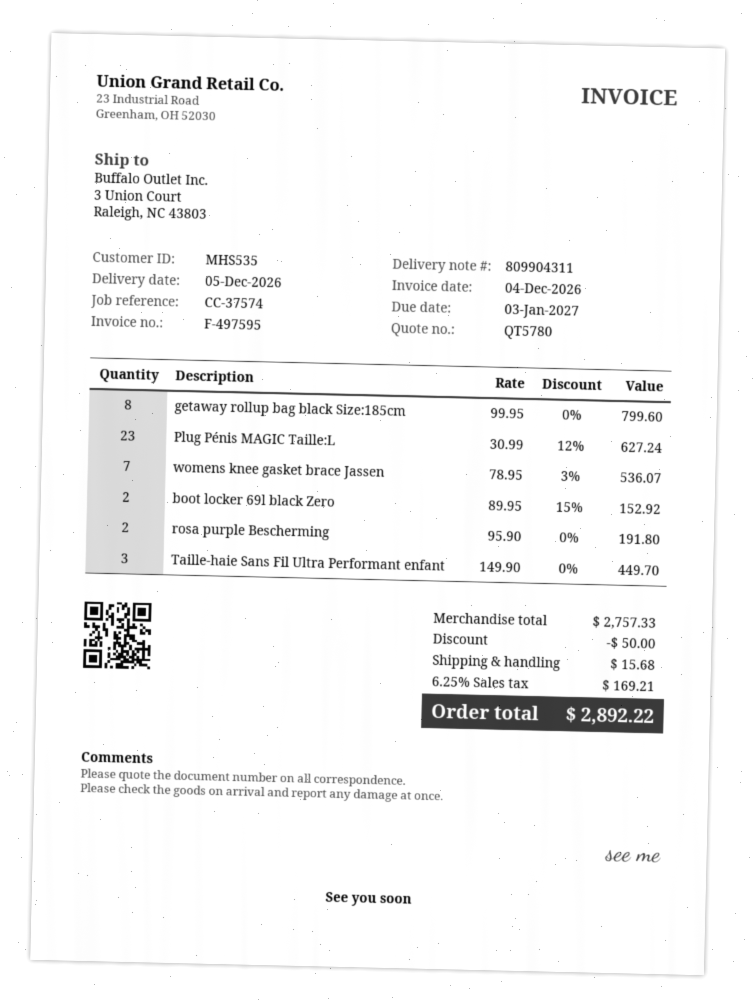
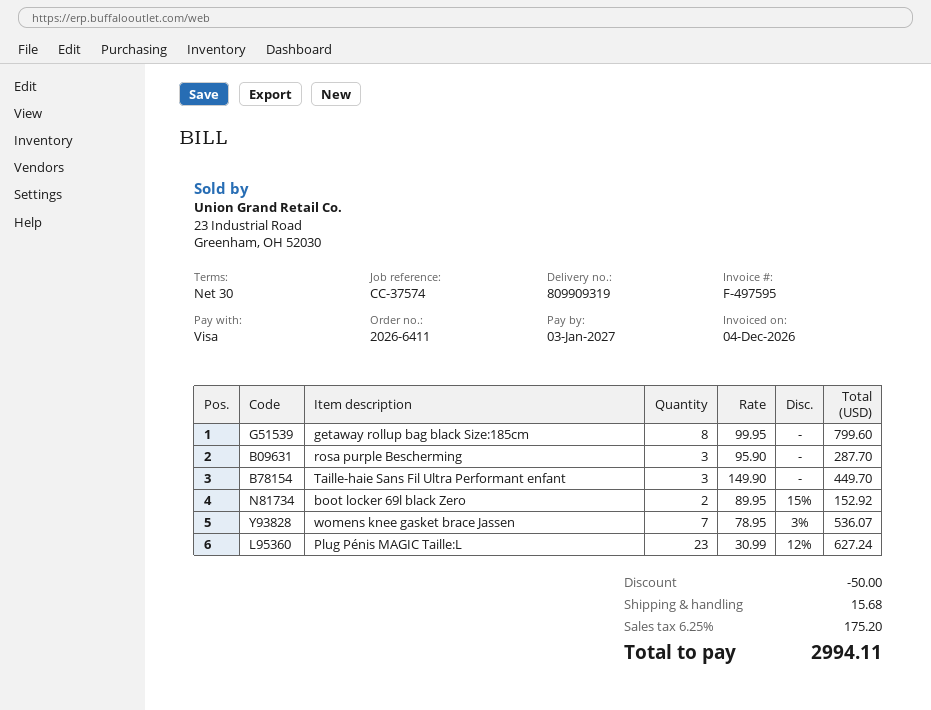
delivery note number: 809904311 -> 809909319
rosa purple Bescherming: 2 x 95.90 = 191.80 -> 3 x 95.90 = 287.70
tax: 6.25% = 169.21 -> 6.25% = 175.20
total: 2892.22 -> 2994.11

